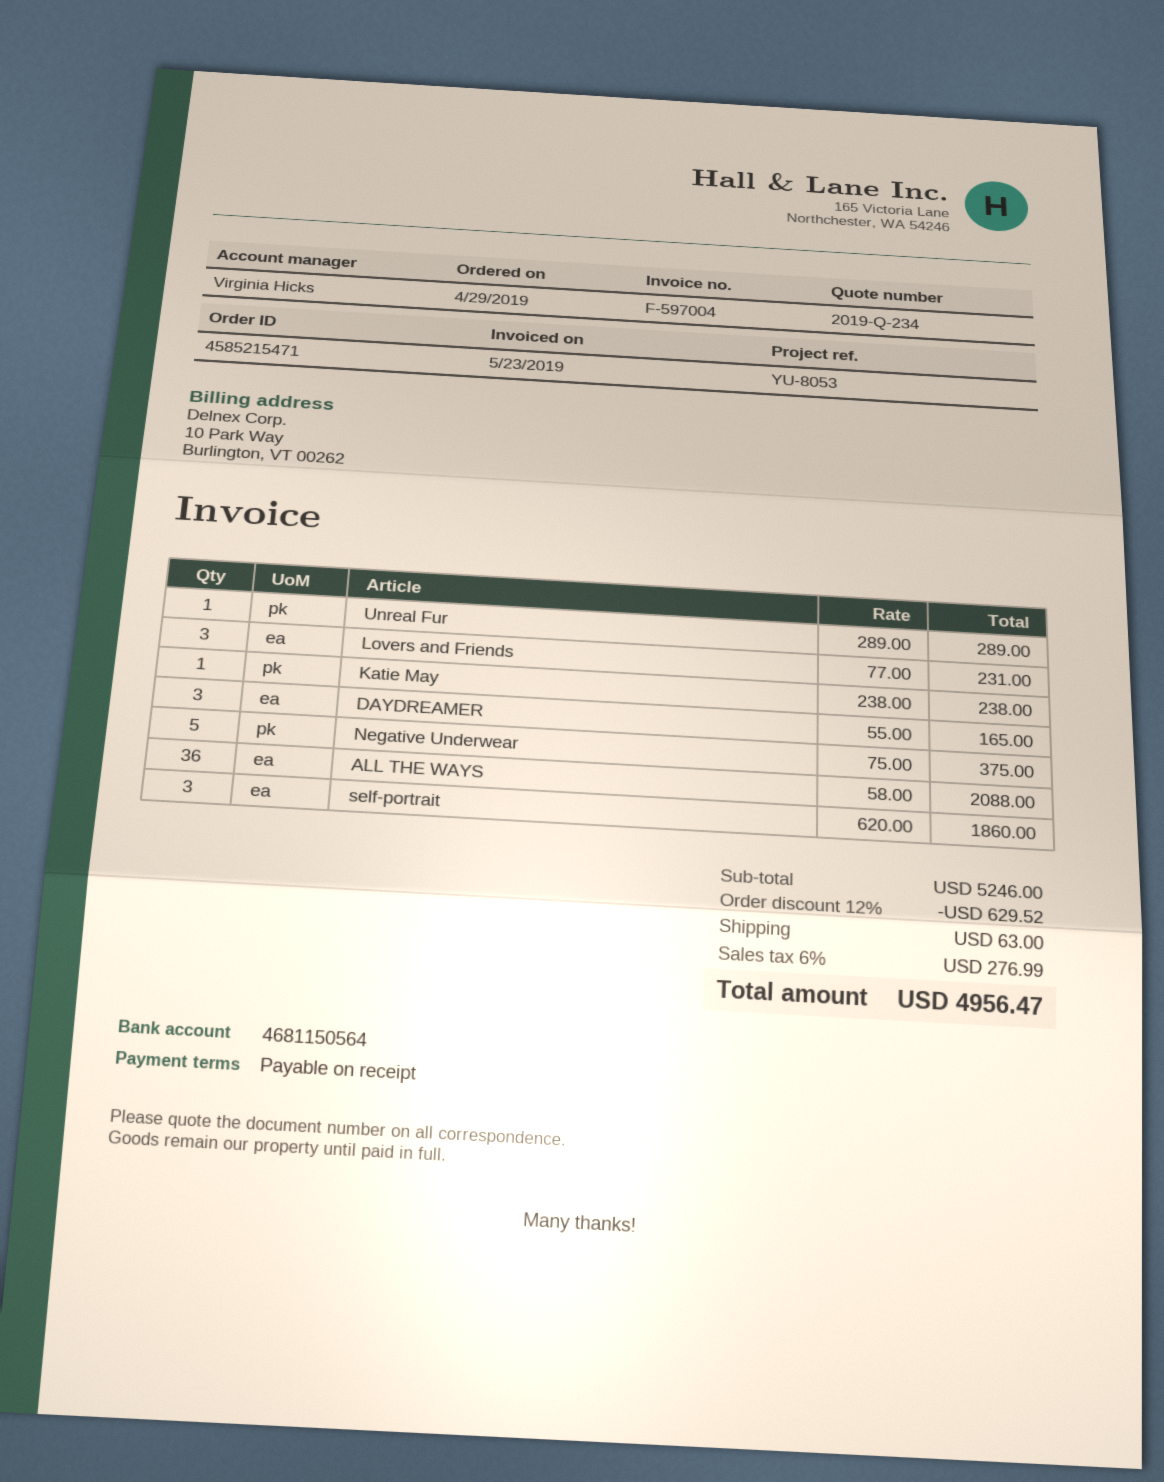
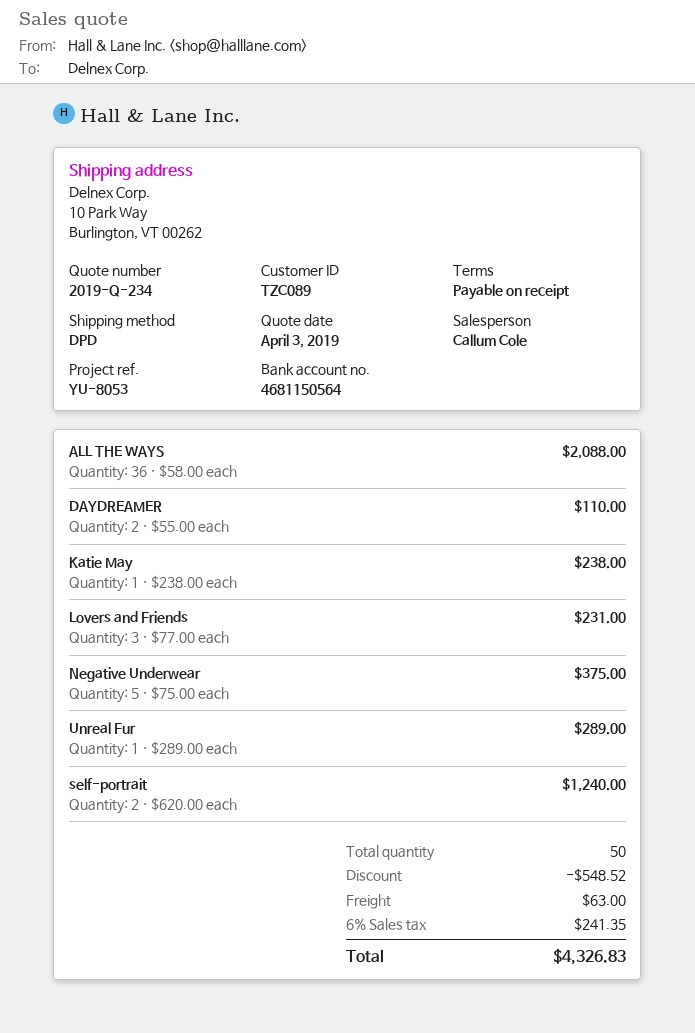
sales rep: Virginia Hicks -> Callum Cole
DAYDREAMER: 3 x 55.00 = 165.00 -> 2 x 55.00 = 110.00
self-portrait: 3 x 620.00 = 1860.00 -> 2 x 620.00 = 1240.00
discount: 629.52 -> 548.52
tax: 6% = 276.99 -> 6% = 241.35
total: 4956.47 -> 4326.83

